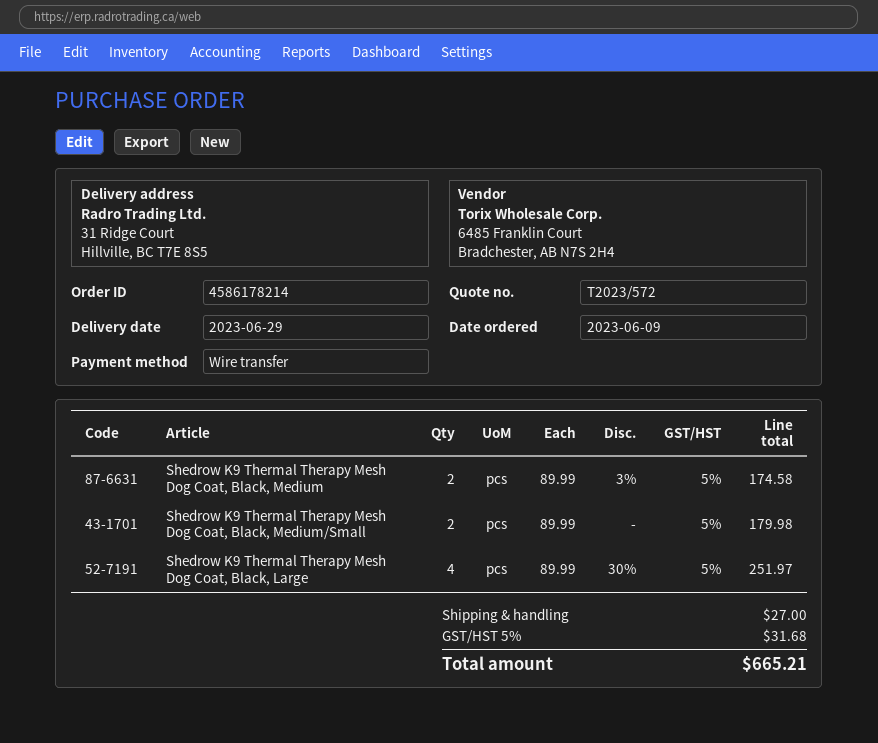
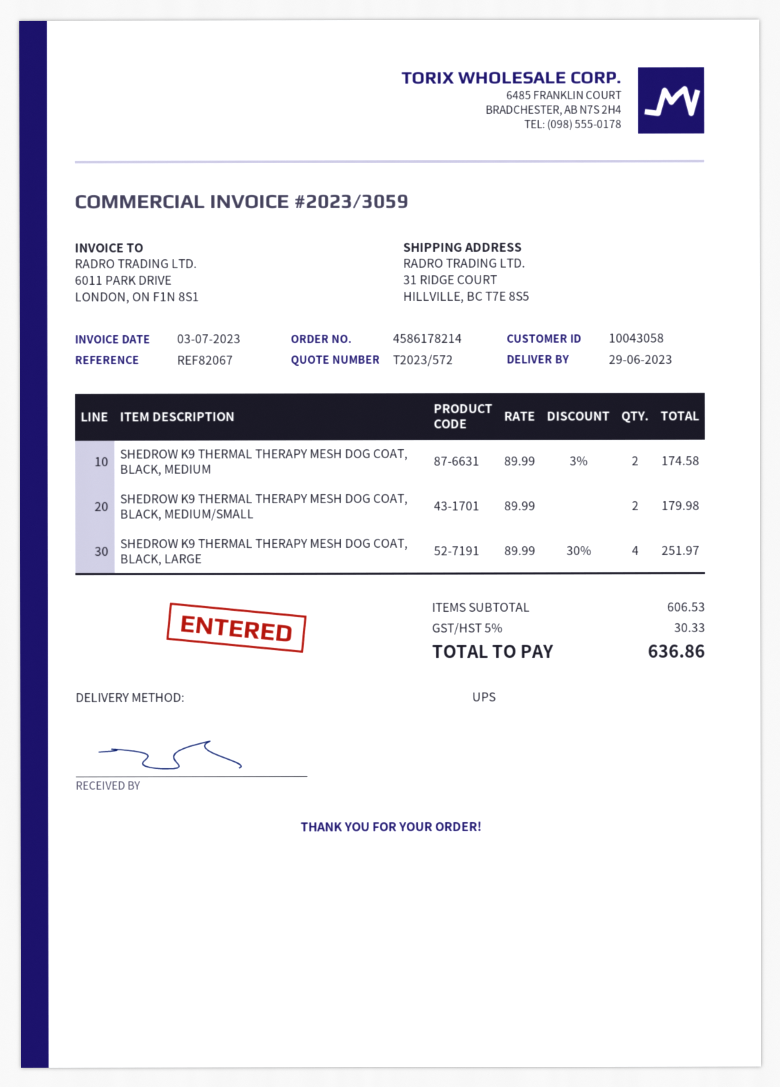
shipping: 27.00 -> none
tax: 5% = 31.68 -> 5% = 30.33
total: 665.21 -> 636.86

